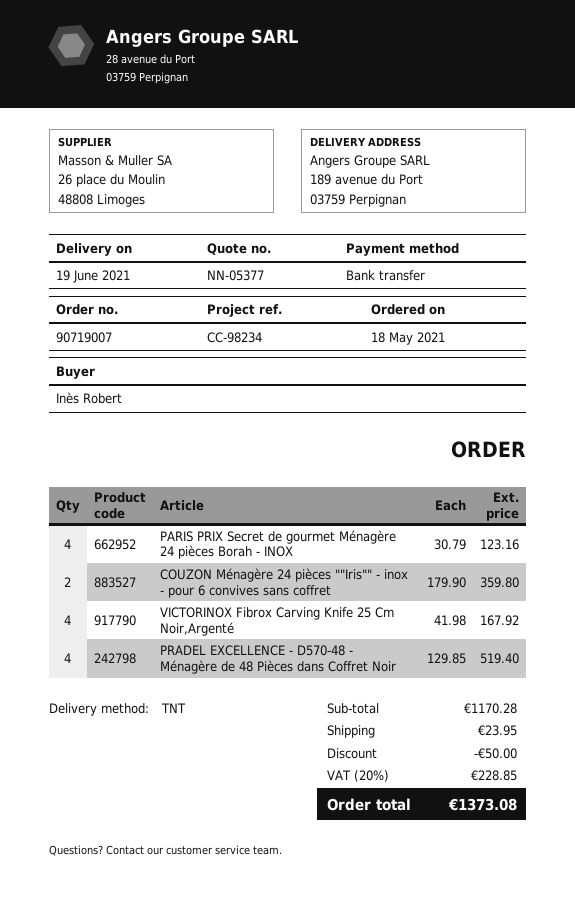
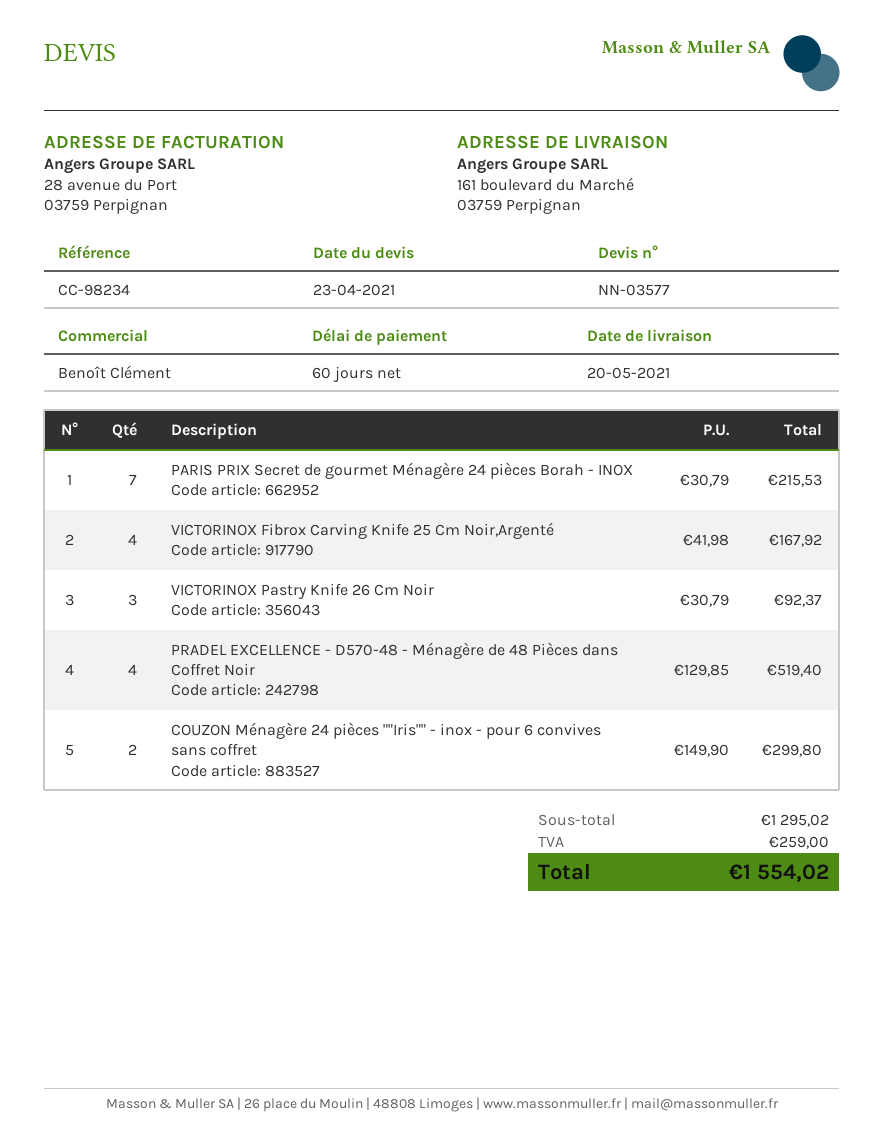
quote number: NN-05377 -> NN-03577
delivery date: 2021-06-19 -> 2021-05-20
ship to: 189 avenue du Port, 03759 Perpignan -> 161 boulevard du Marché, 03759 Perpignan
PARIS PRIX Secret de gourmet Ménagère 24 pièces Borah - INOX: 4 x 30.79 = 123.16 -> 7 x 30.79 = 215.53
COUZON Ménagère 24 pièces ""Iris"" - inox - pour 6 convives sans coffret: 2 x 179.90 = 359.80 -> 2 x 149.90 = 299.80
VICTORINOX Pastry Knife 26 Cm Noir: none -> 3 x 30.79 = 92.37
subtotal: 1170.28 -> 1295.02
discount: 50.00 -> none
shipping: 23.95 -> none
tax: 228.85 -> 259.00
total: 1373.08 -> 1554.02

